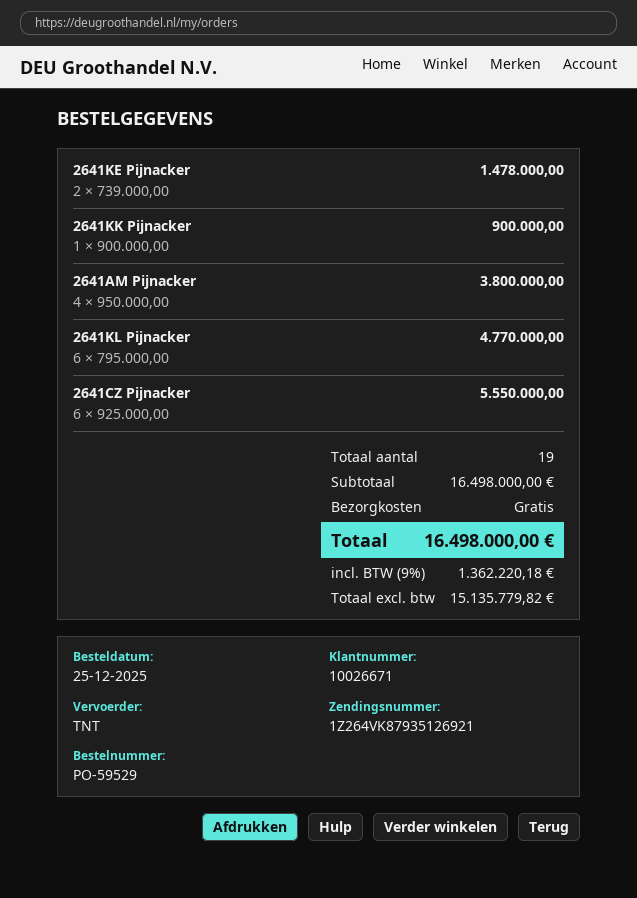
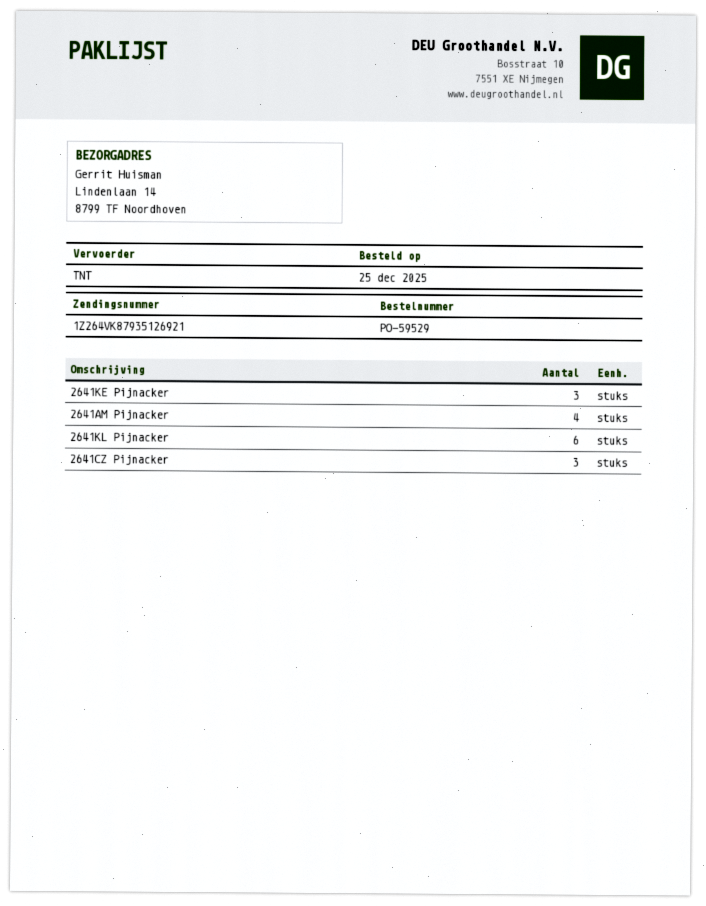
2641KE Pijnacker: 2 -> 3
2641KK Pijnacker: 1 -> none
2641CZ Pijnacker: 6 -> 3

